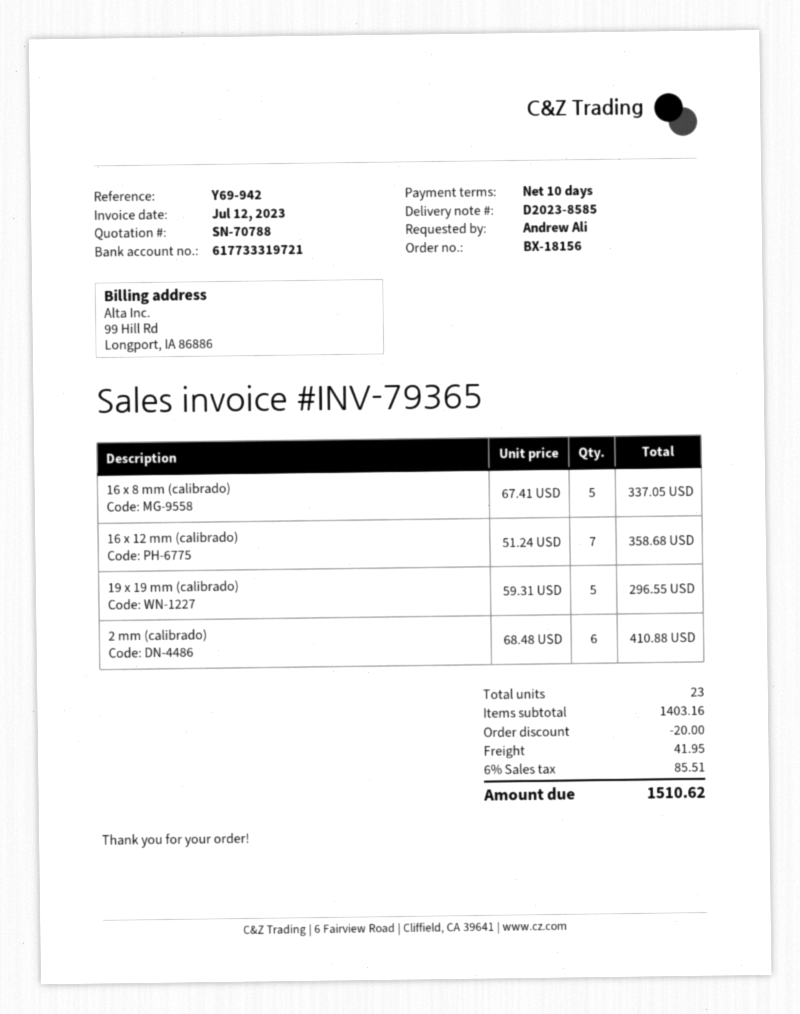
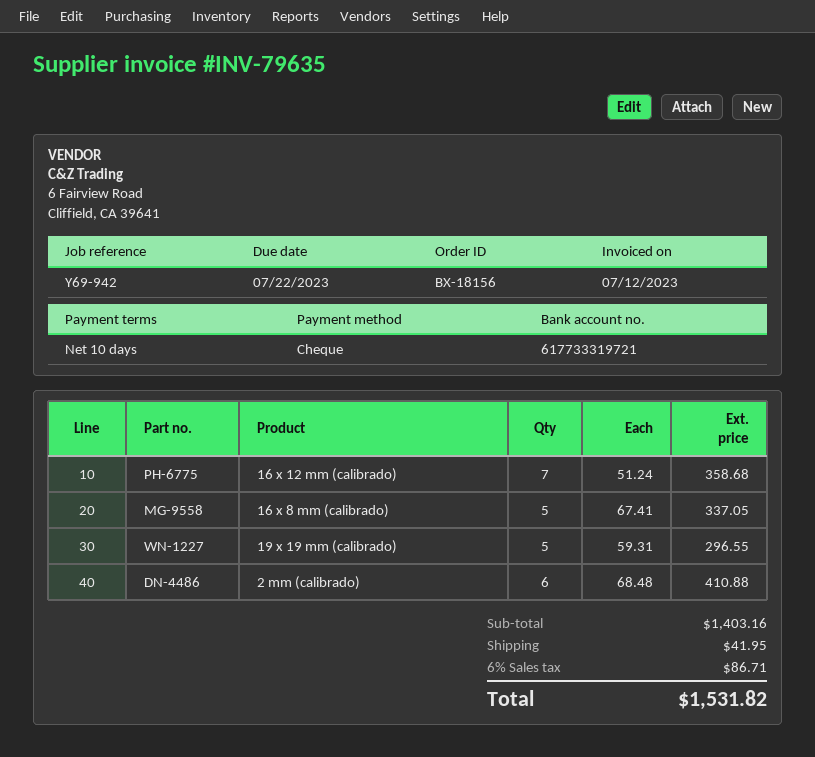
invoice number: INV-79365 -> INV-79635
discount: 20.00 -> none
tax: 6% = 85.51 -> 6% = 86.71
total: 1510.62 -> 1531.82

